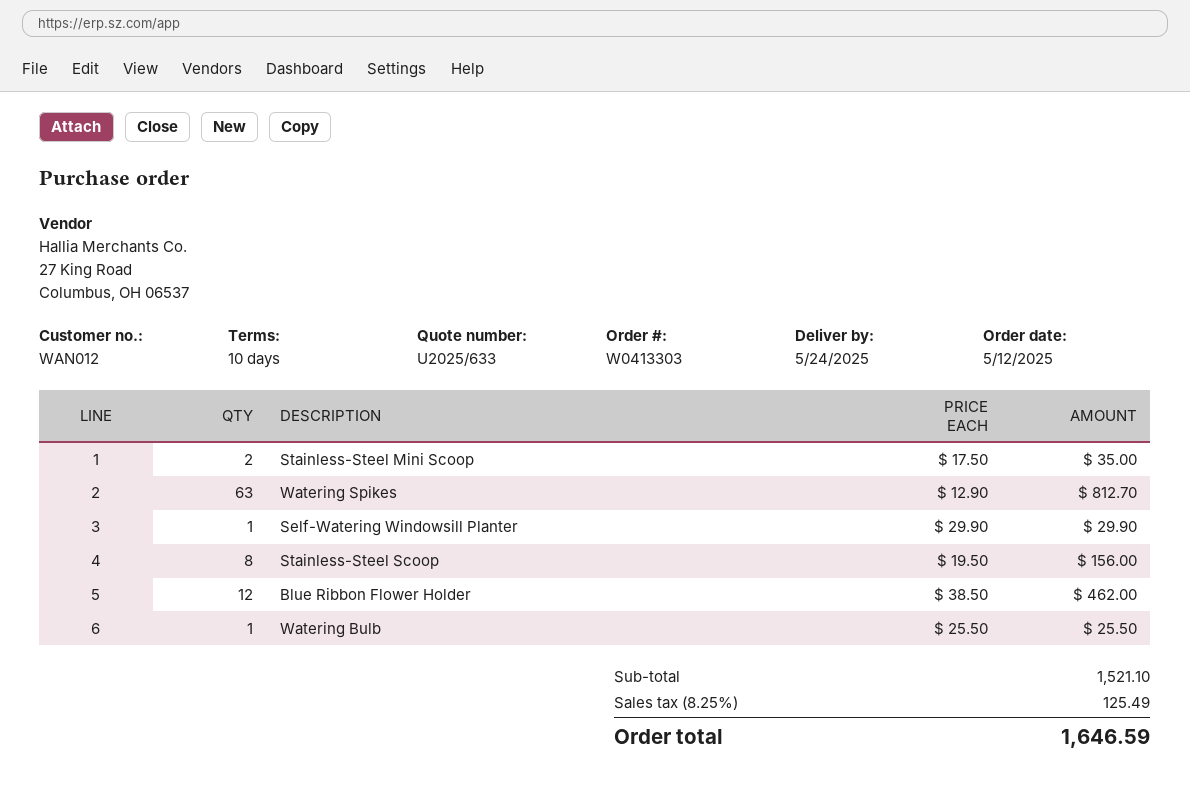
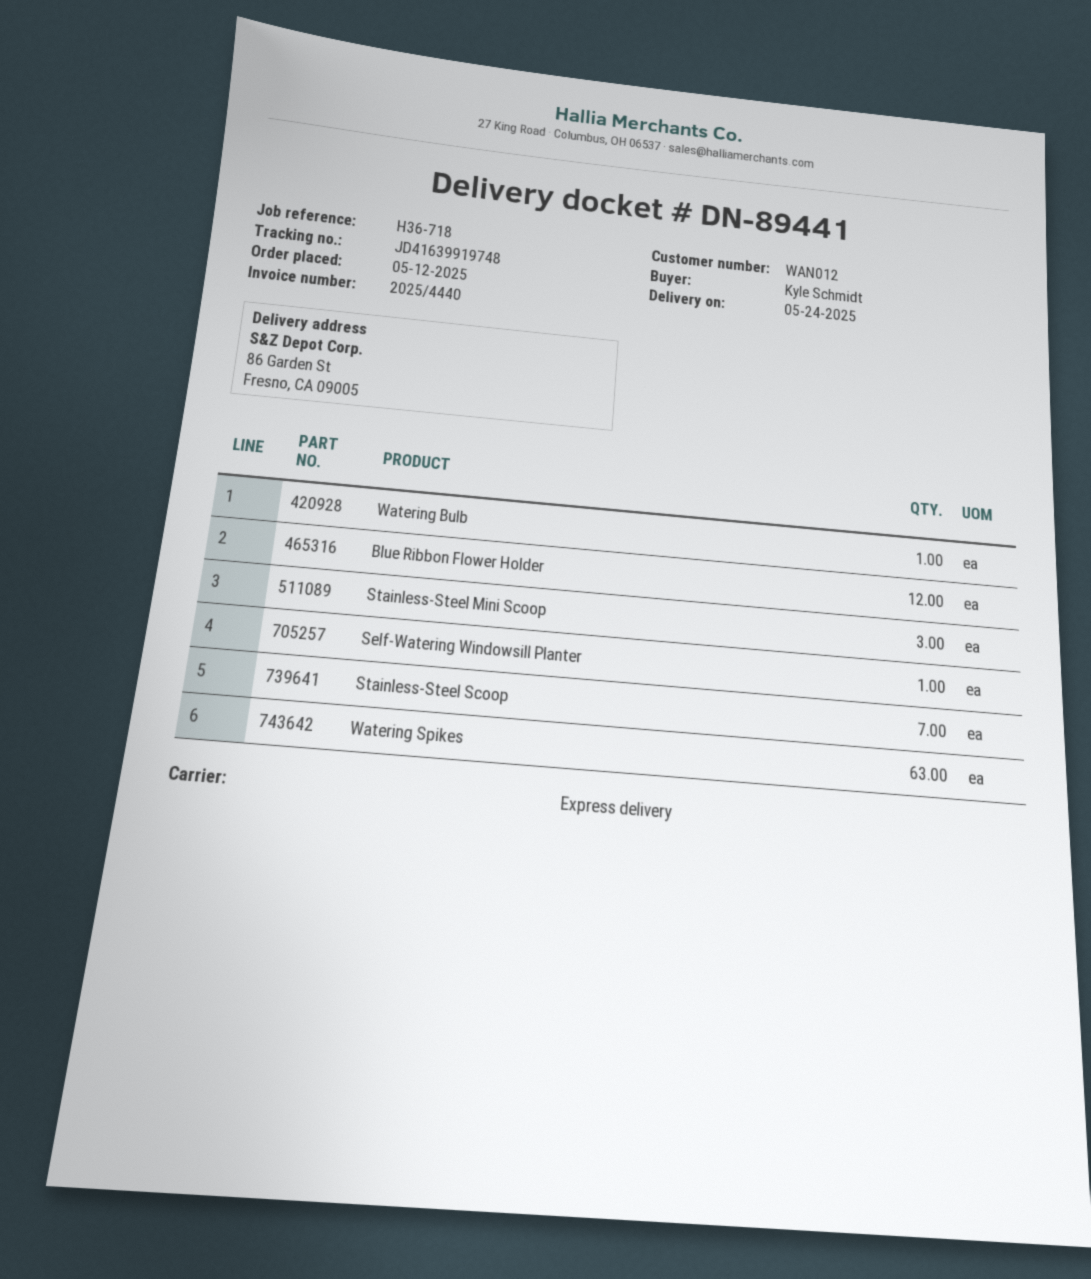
Stainless-Steel Mini Scoop: 2 -> 3
Stainless-Steel Scoop: 8 -> 7

